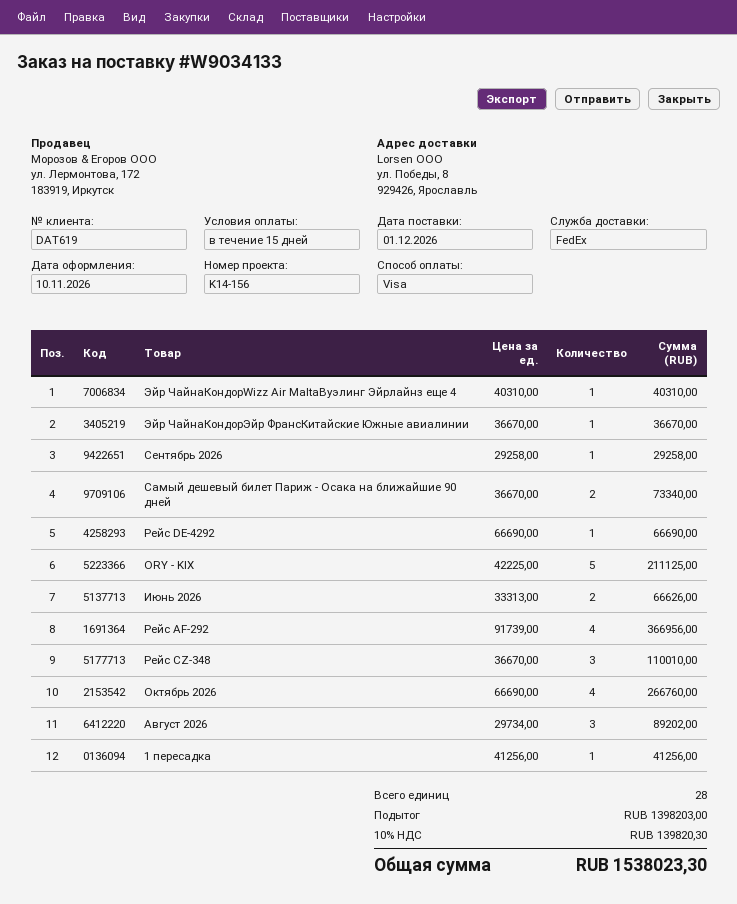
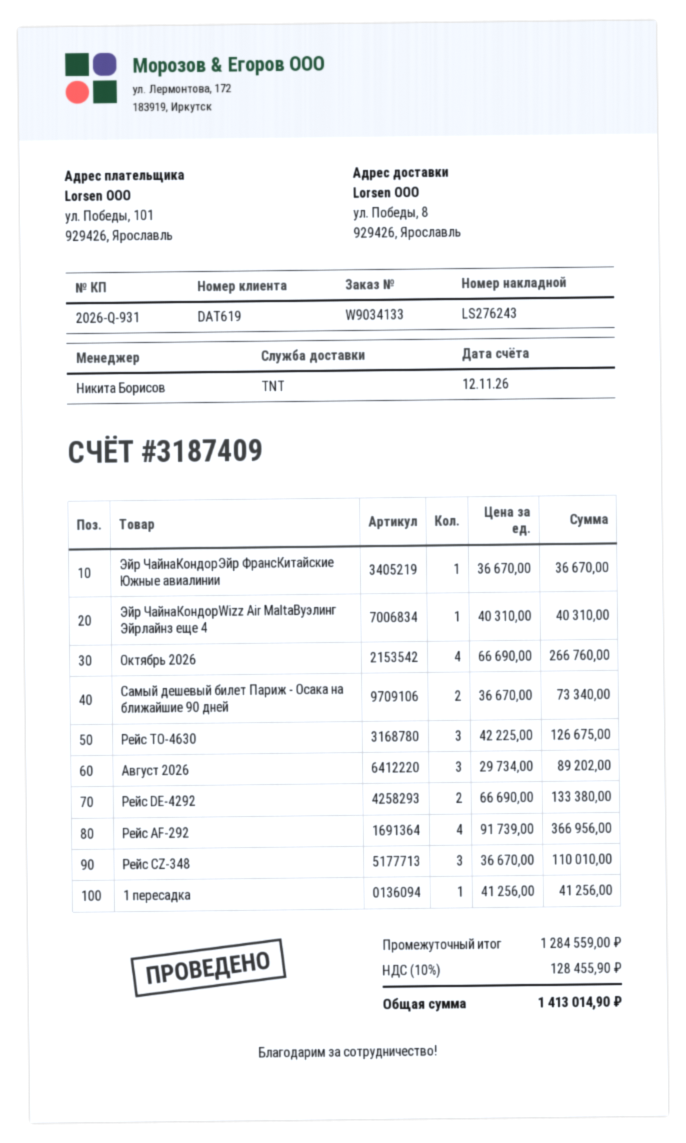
shipping method: FedEx -> TNT
Сентябрь 2026: 1 x 29258.00 = 29258.00 -> none
Рейс DE-4292: 1 x 66690.00 = 66690.00 -> 2 x 66690.00 = 133380.00
ORY - KIX: 5 x 42225.00 = 211125.00 -> none
Июнь 2026: 2 x 33313.00 = 66626.00 -> none
Рейс TO-4630: none -> 3 x 42225.00 = 126675.00
subtotal: 1398203.00 -> 1284559.00
tax: 10% = 139820.30 -> 10% = 128455.90
total: 1538023.30 -> 1413014.90

